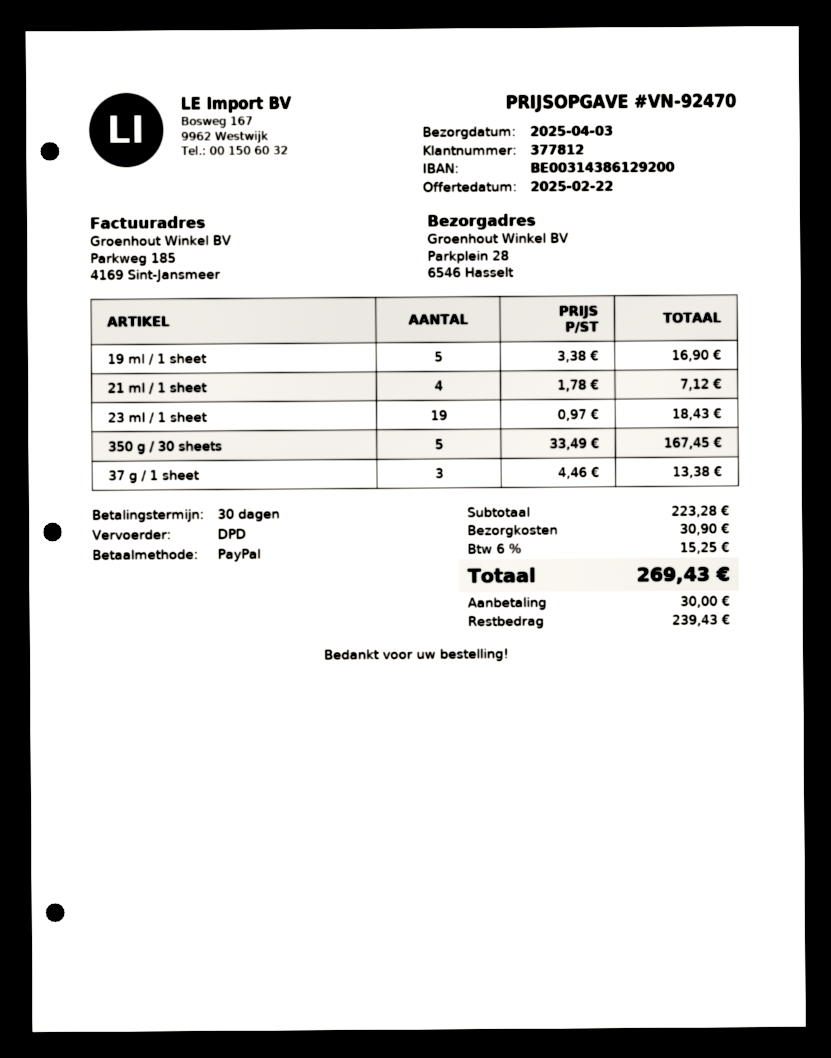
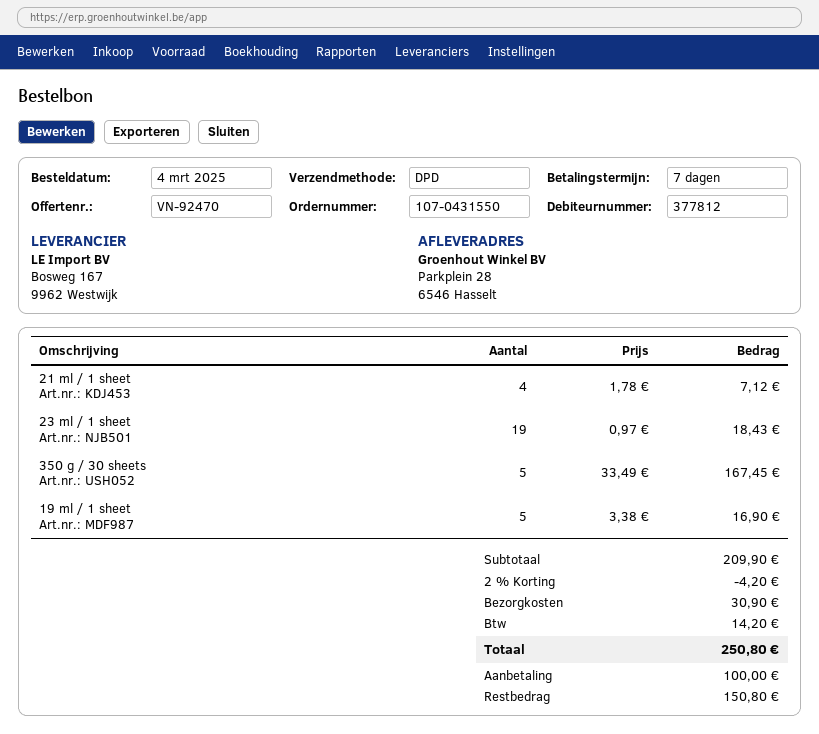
payment terms: 30 days -> 7 days
37 g / 1 sheet: 3 x 4.46 = 13.38 -> none
subtotal: 223.28 -> 209.90
discount: none -> 2% = 4.20
tax: 15.25 -> 14.20
total: 269.43 -> 250.80
deposit: 30.00 -> 100.00
balance: 239.43 -> 150.80

